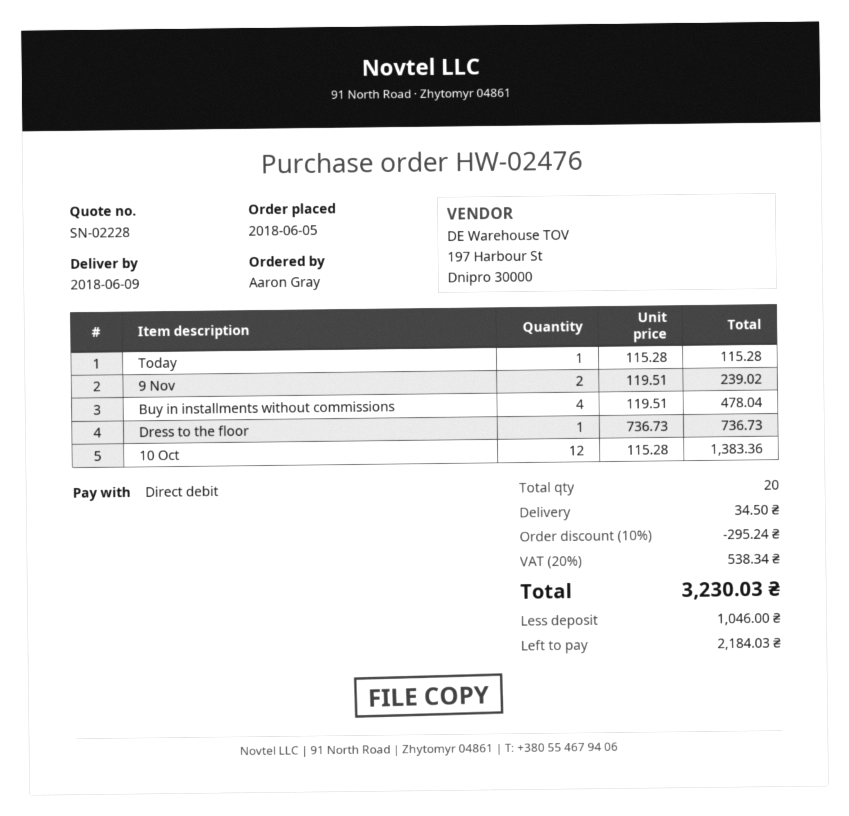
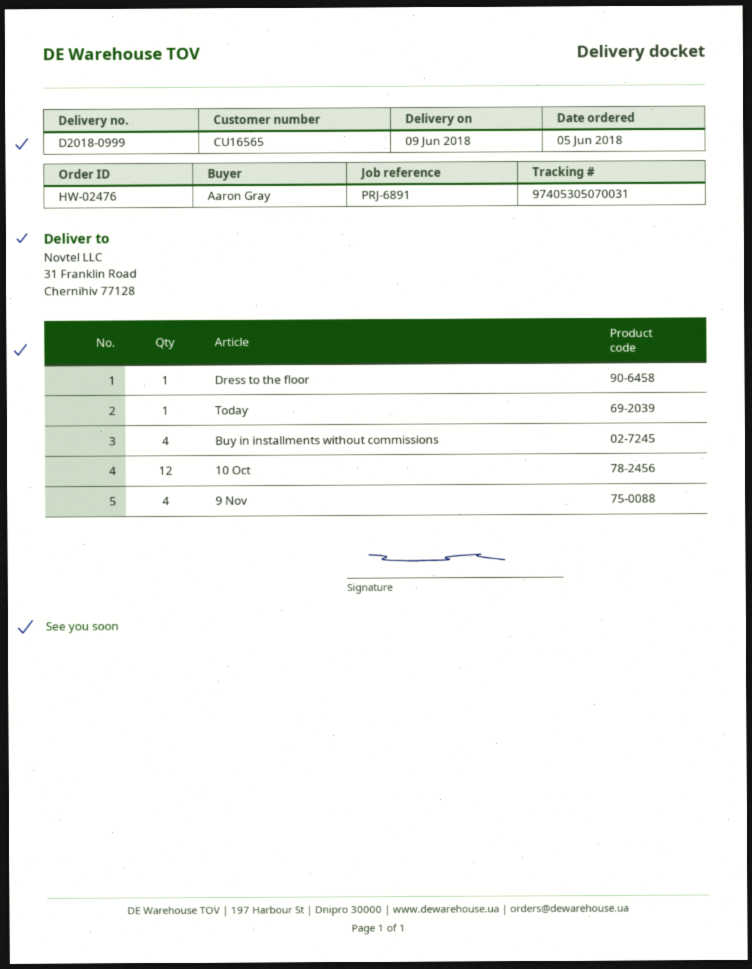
9 Nov: 2 -> 4

